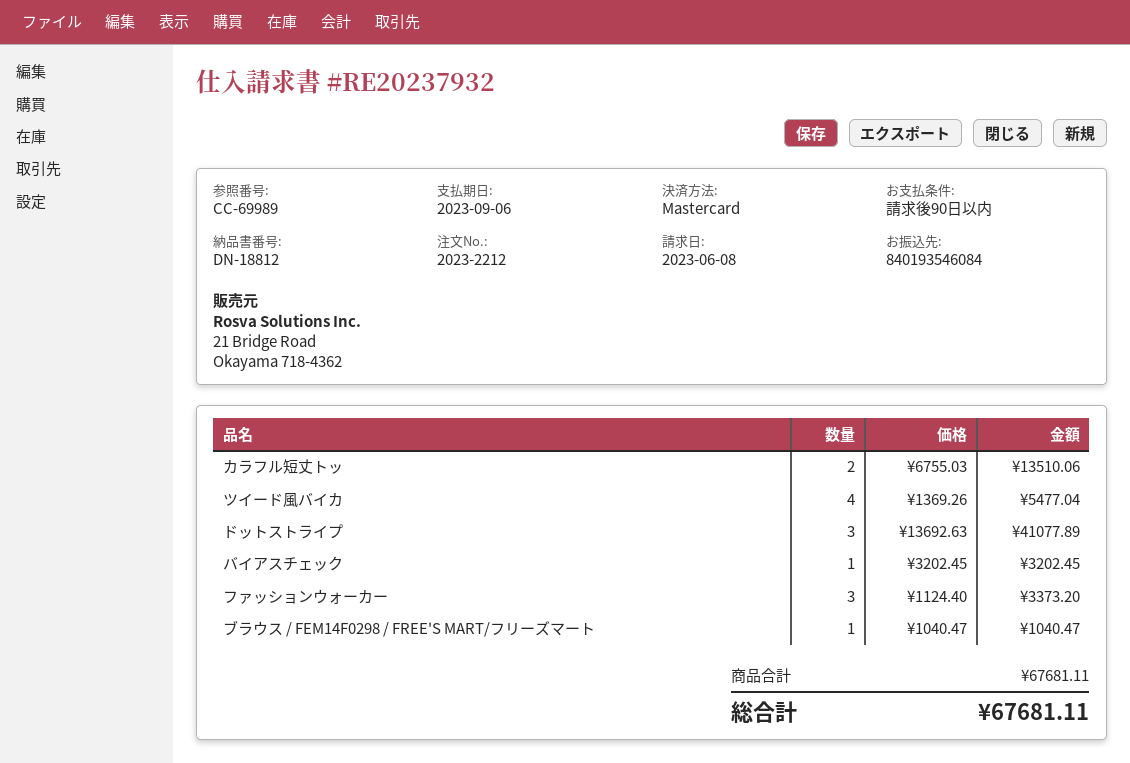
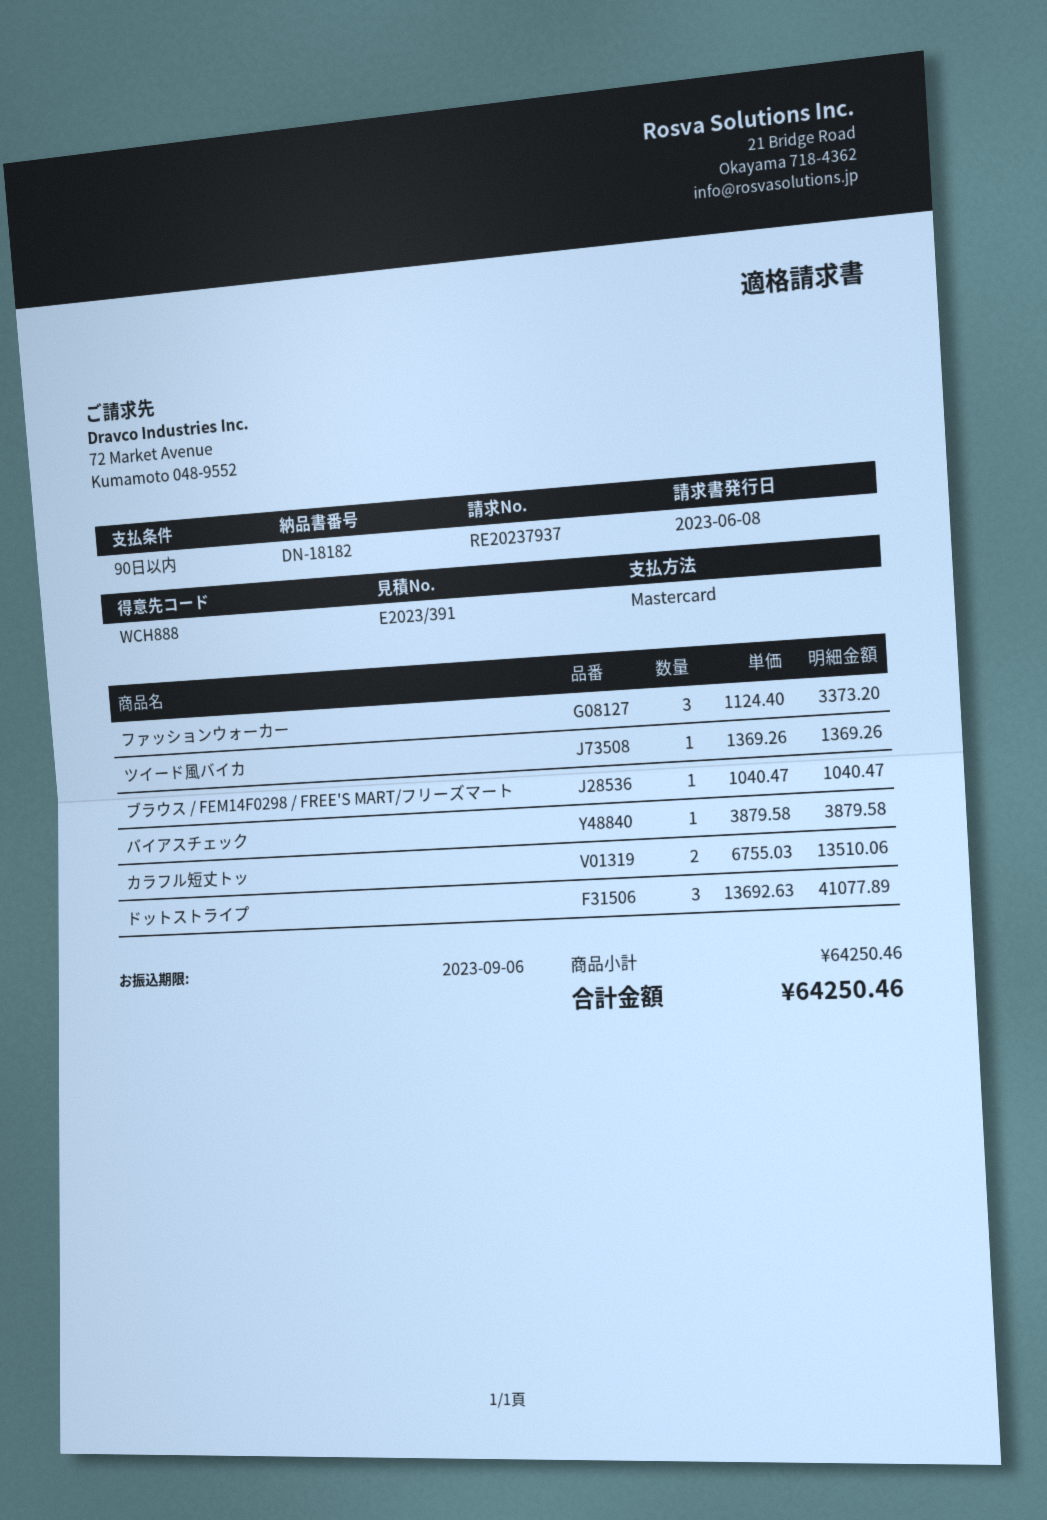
delivery note number: DN-18812 -> DN-18182
invoice number: RE20237932 -> RE20237937
ツイード風バイカ: 4 x 1369.26 = 5477.04 -> 1 x 1369.26 = 1369.26
バイアスチェック: 1 x 3202.45 = 3202.45 -> 1 x 3879.58 = 3879.58
subtotal: 67681.11 -> 64250.46
total: 67681.11 -> 64250.46

